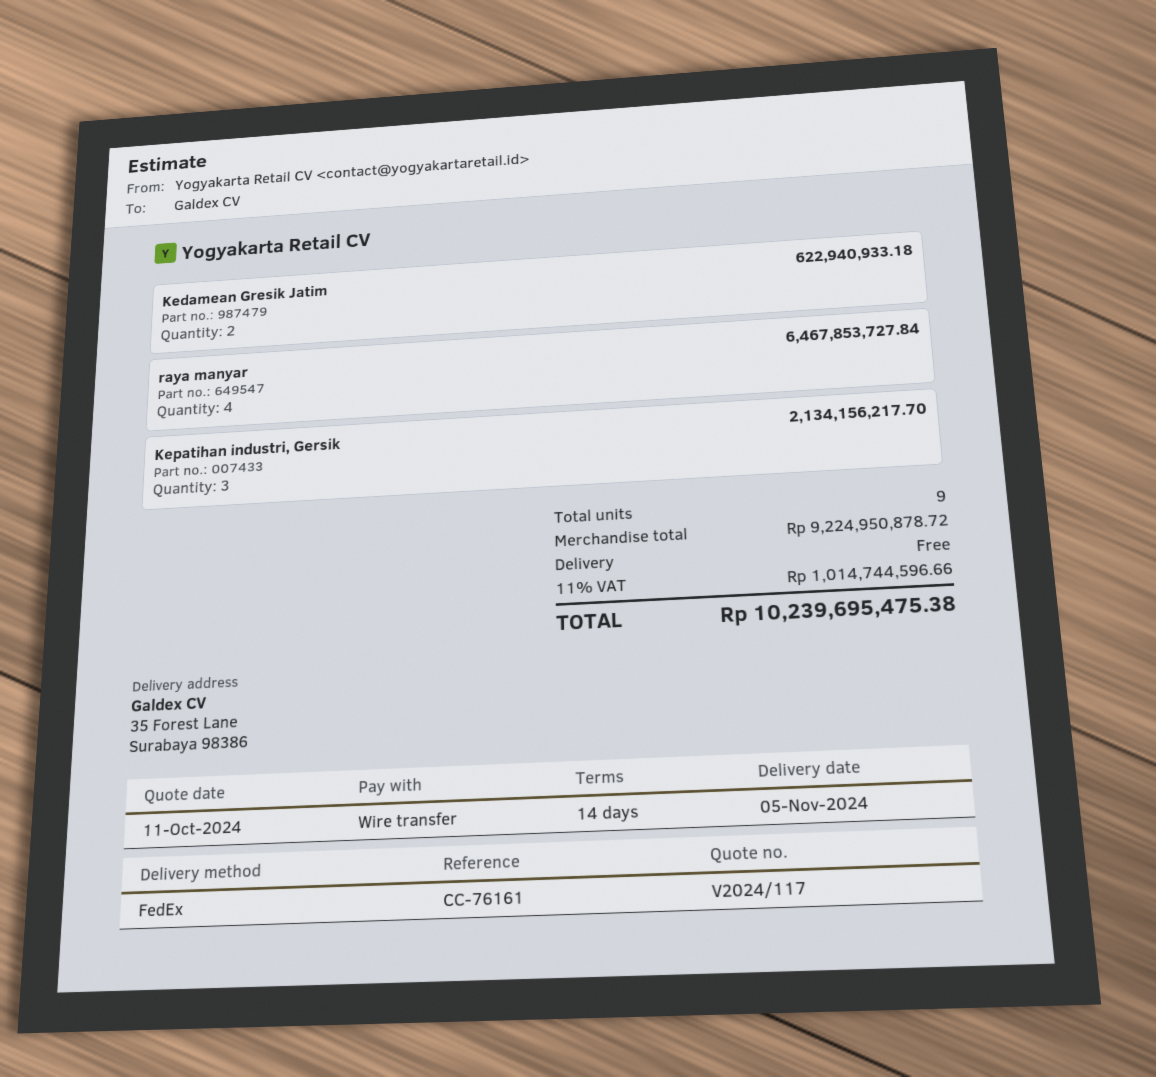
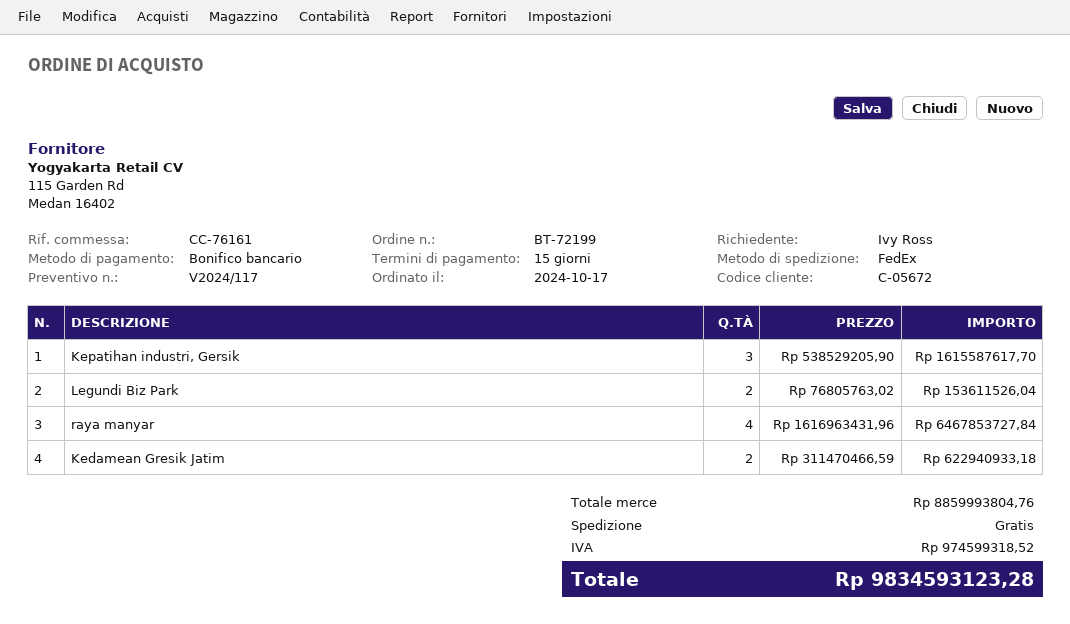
payment terms: 14 days -> 15 days
Kepatihan industri, Gersik: 3 for 2134156217.70 -> 3 for 1615587617.70
Legundi Biz Park: none -> 2 for 153611526.04
subtotal: 9224950878.72 -> 8859993804.76
tax: 1014744596.66 -> 974599318.52
total: 10239695475.38 -> 9834593123.28

